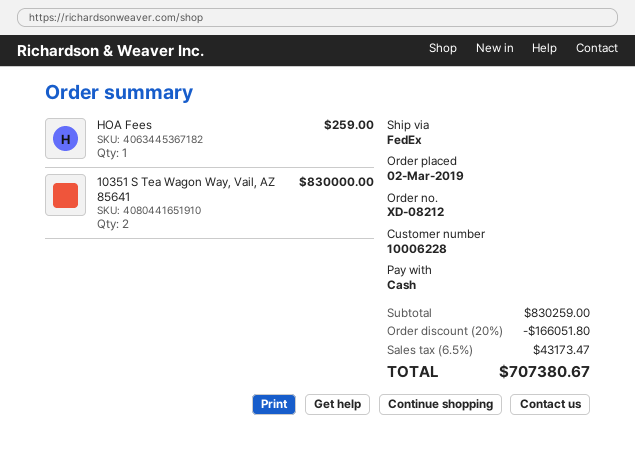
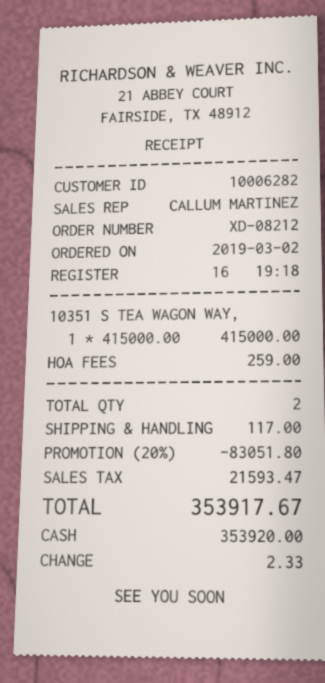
customer number: 10006228 -> 10006282
10351 S Tea Wagon Way, Vail, AZ 85641: 2 for 830000.00 -> 1 for 415000.00
discount: 20% = 166051.80 -> 20% = 83051.80
shipping: none -> 117.00
tax: 43173.47 -> 21593.47
total: 707380.67 -> 353917.67

